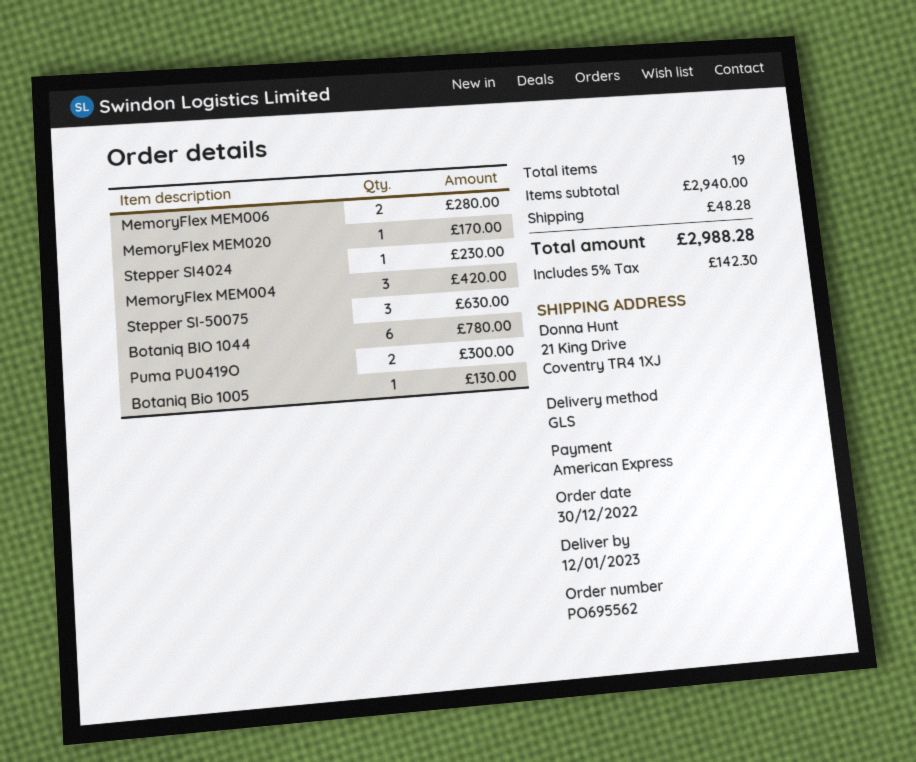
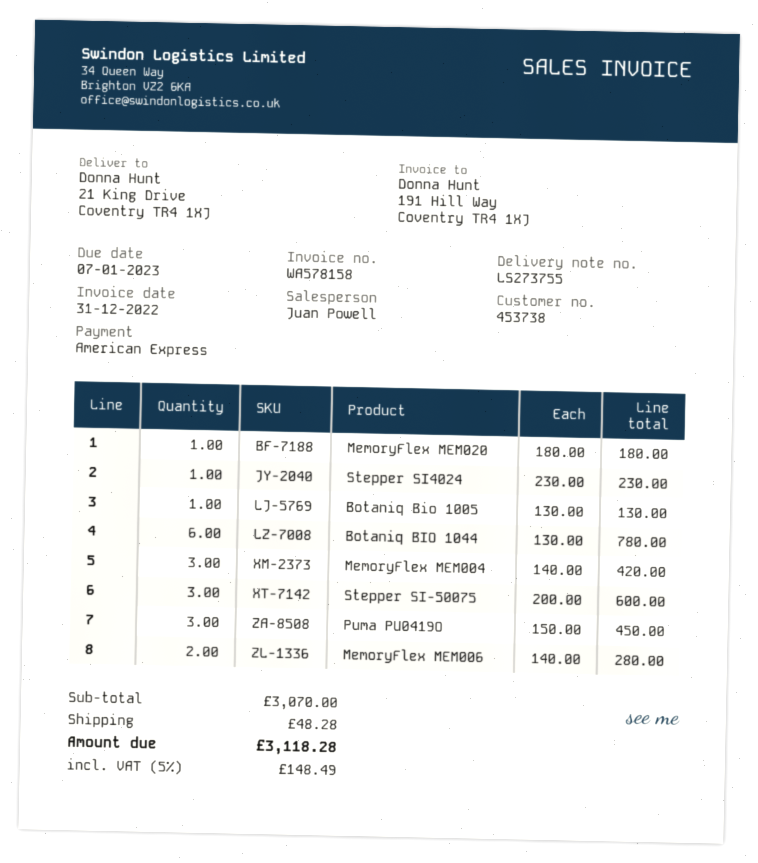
MemoryFlex MEM020: 1 for 170.00 -> 1 for 180.00
Stepper SI-50075: 3 for 630.00 -> 3 for 600.00
Puma PU0419O: 2 for 300.00 -> 3 for 450.00
subtotal: 2940.00 -> 3070.00
tax: 5% = 142.30 -> 5% = 148.49
total: 2988.28 -> 3118.28

